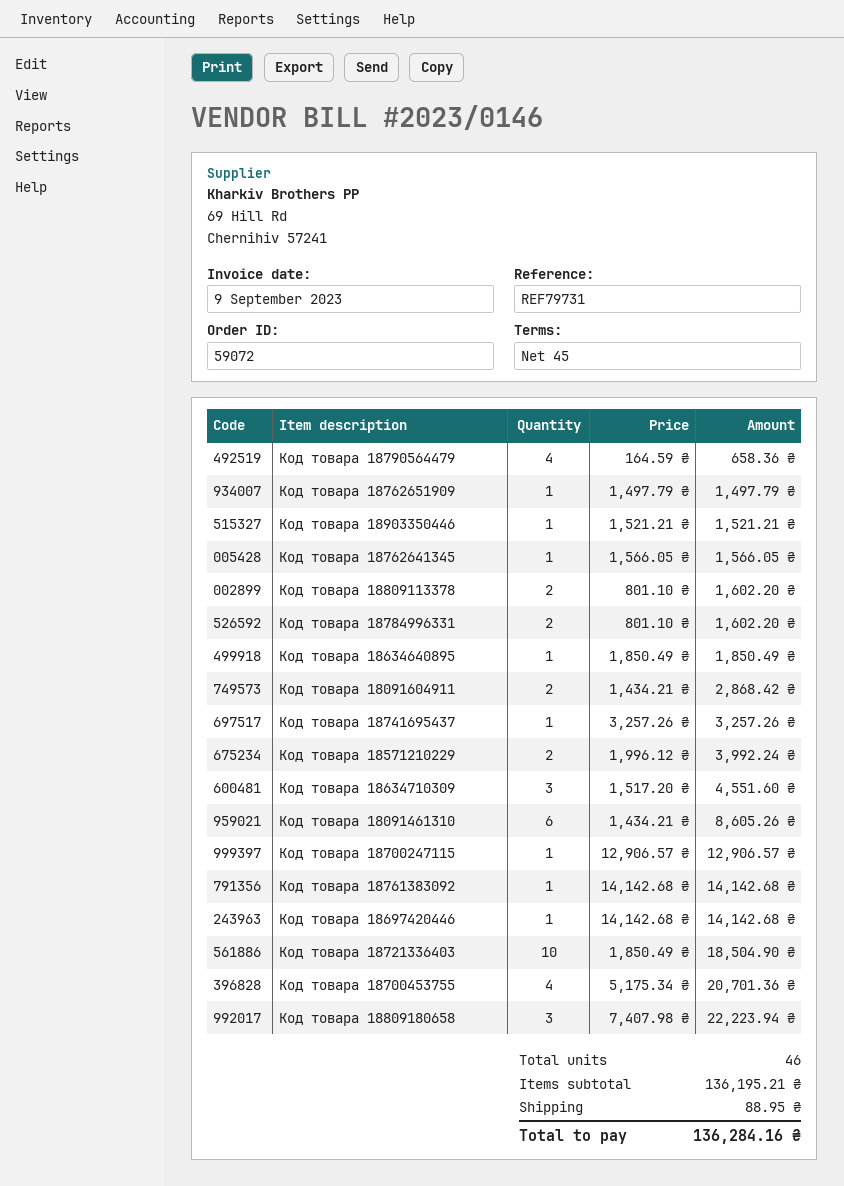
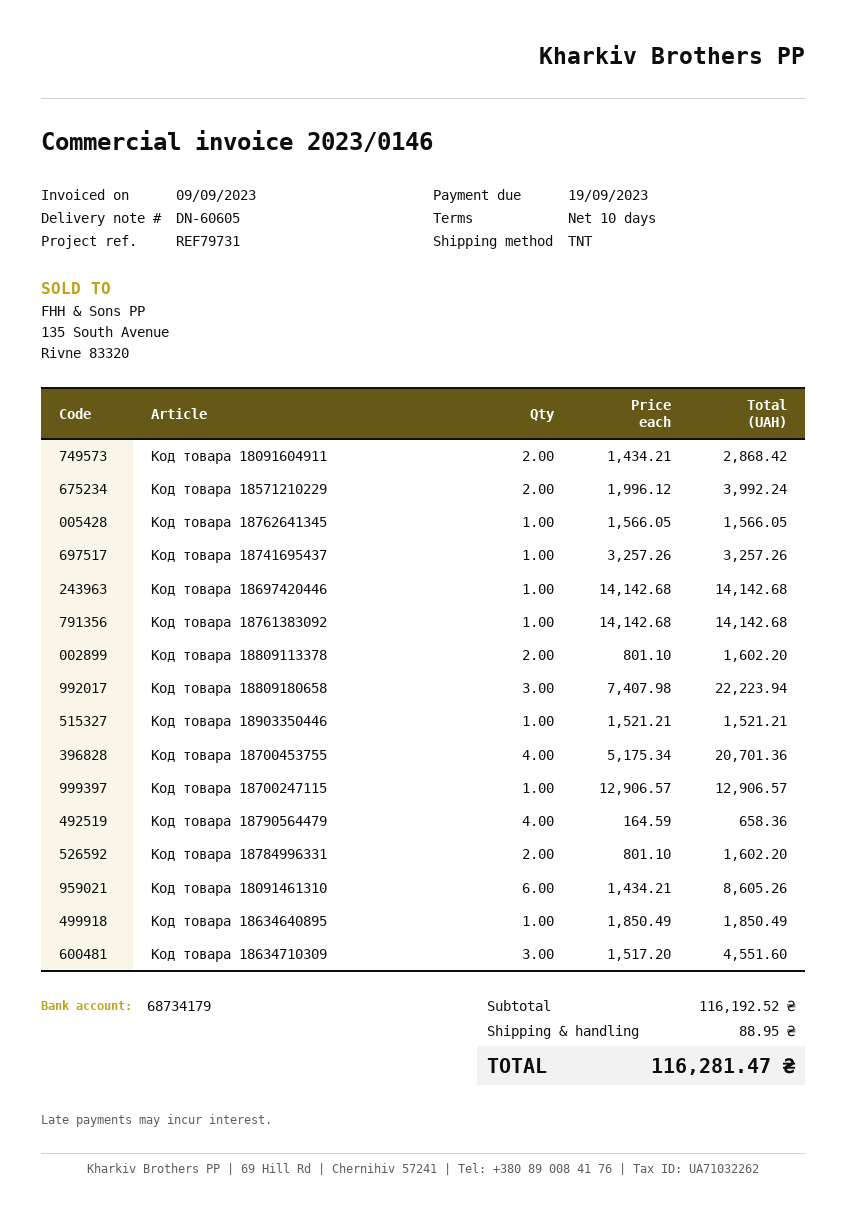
payment terms: 45 days -> 10 days
Код товара 18762651909: 1 x 1497.79 = 1497.79 -> none
Код товара 18721336403: 10 x 1850.49 = 18504.90 -> none
subtotal: 136195.21 -> 116192.52
total: 136284.16 -> 116281.47

